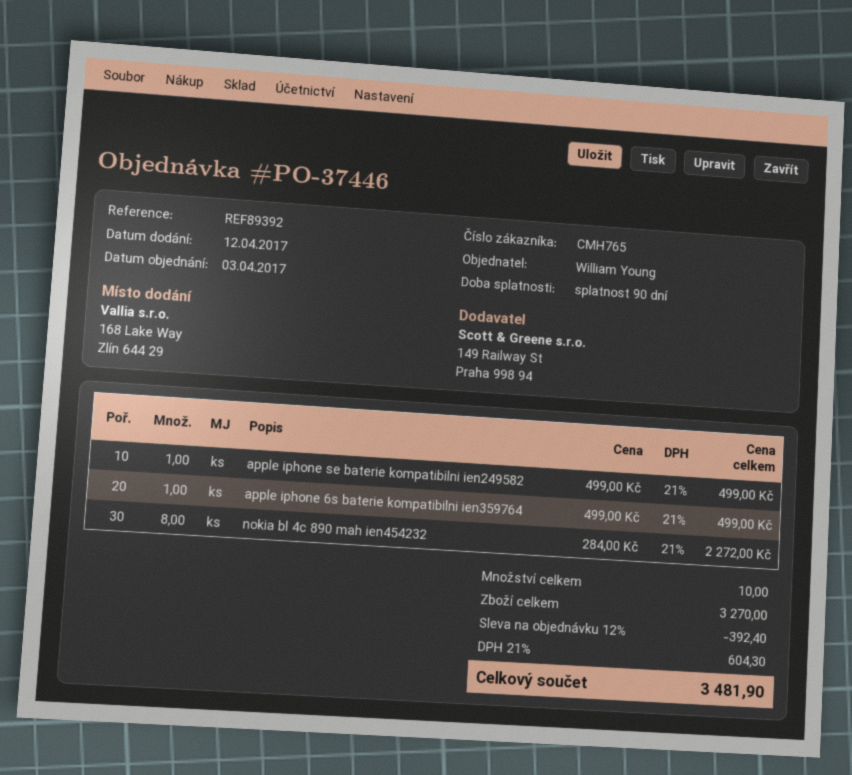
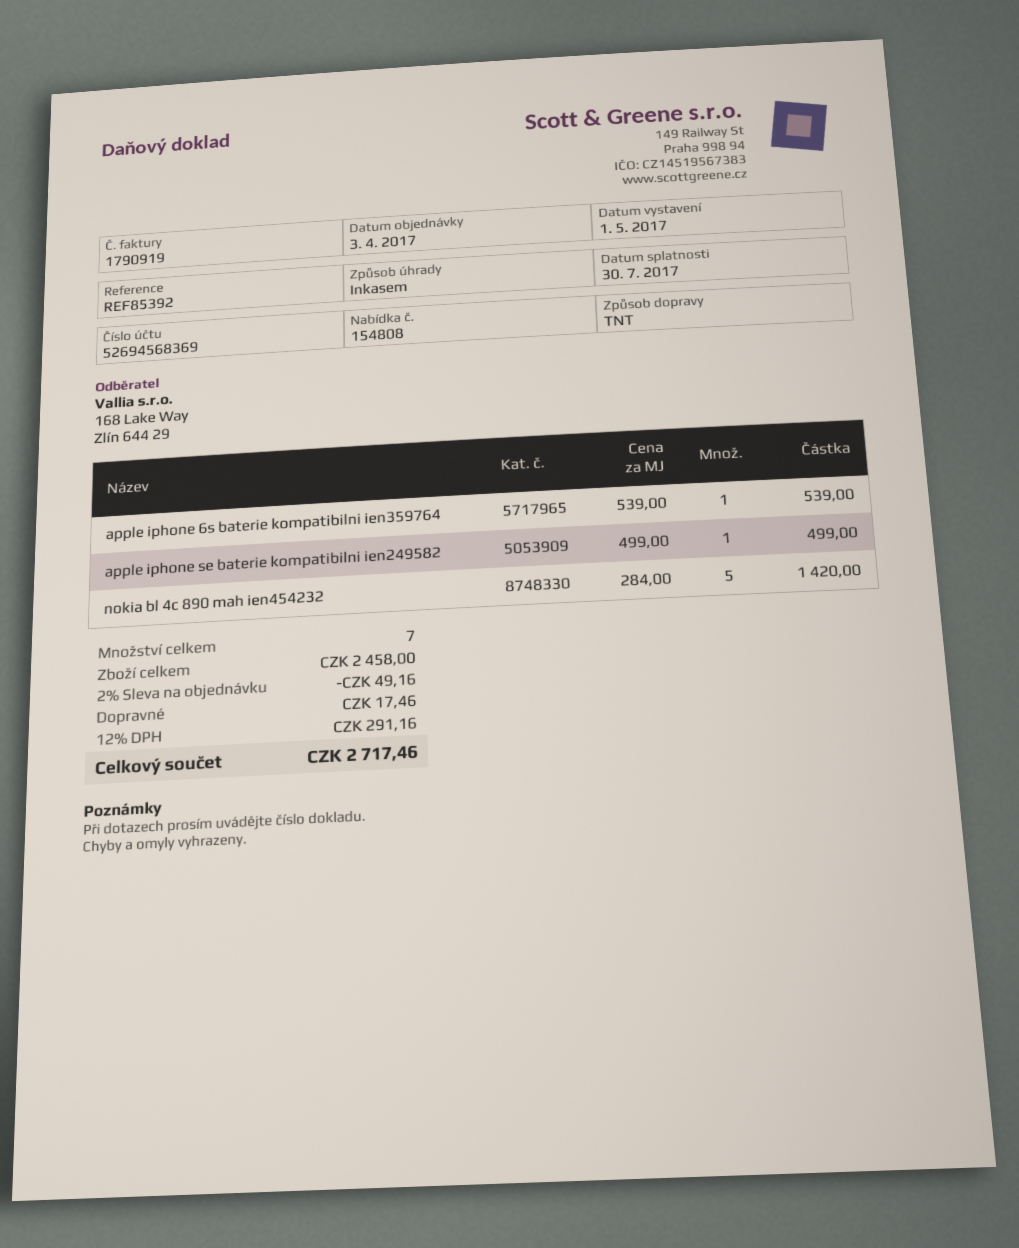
reference: REF89392 -> REF85392
apple iphone 6s baterie kompatibilni ien359764: 1 x 499.00 = 499.00 -> 1 x 539.00 = 539.00
nokia bl 4c 890 mah ien454232: 8 x 284.00 = 2272.00 -> 5 x 284.00 = 1420.00
total quantity: 10 -> 7
subtotal: 3270.00 -> 2458.00
discount: 12% = 392.40 -> 2% = 49.16
shipping: none -> 17.46
tax: 21% = 604.30 -> 12% = 291.16
total: 3481.90 -> 2717.46

